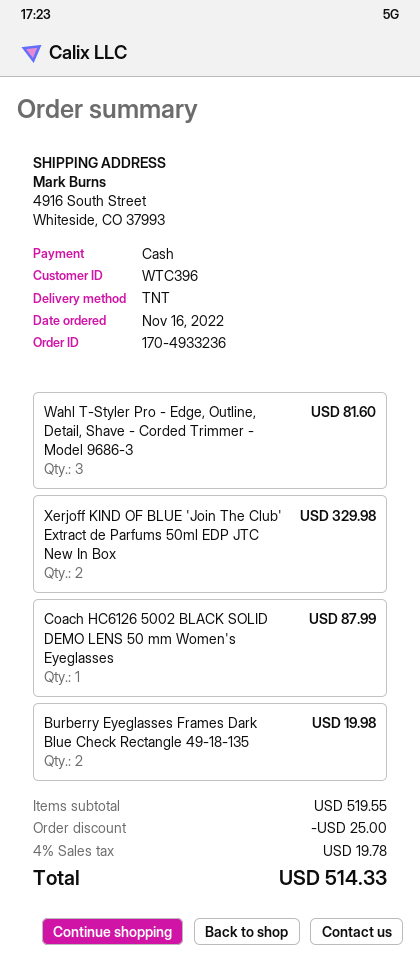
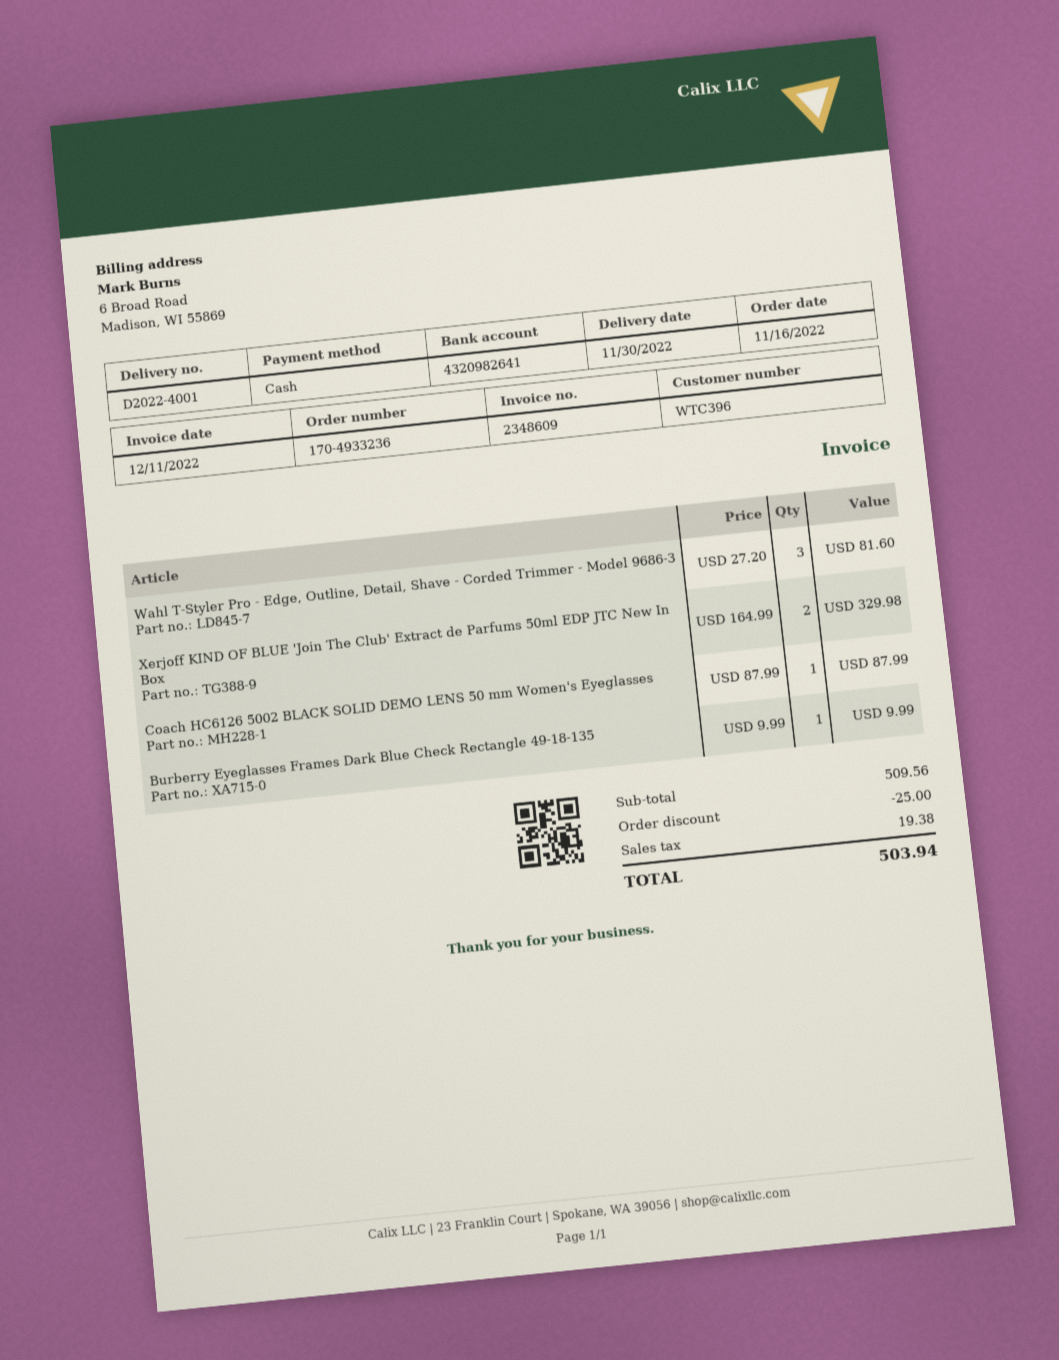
Burberry Eyeglasses Frames Dark Blue Check Rectangle 49-18-135: 2 for 19.98 -> 1 for 9.99
subtotal: 519.55 -> 509.56
tax: 19.78 -> 19.38
total: 514.33 -> 503.94

